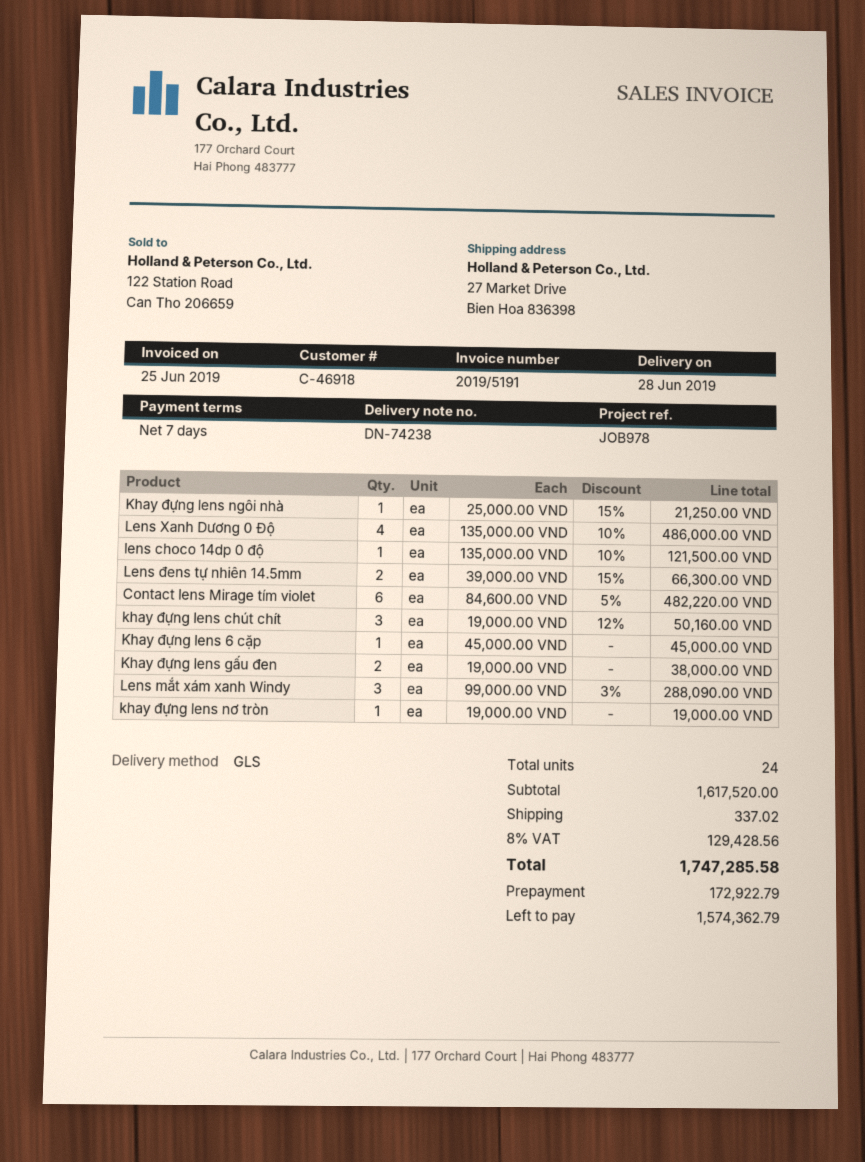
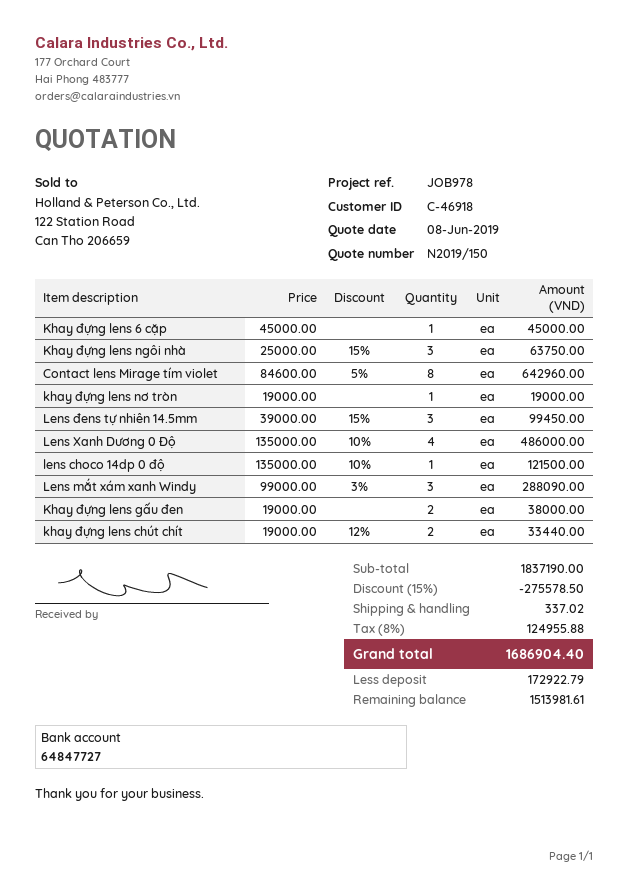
Khay đựng lens ngôi nhà: 1 x 25000.00 - 15% = 21250.00 -> 3 x 25000.00 - 15% = 63750.00
Lens đens tự nhiên 14.5mm: 2 x 39000.00 - 15% = 66300.00 -> 3 x 39000.00 - 15% = 99450.00
Contact lens Mirage tím violet: 6 x 84600.00 - 5% = 482220.00 -> 8 x 84600.00 - 5% = 642960.00
khay đựng lens chút chít: 3 x 19000.00 - 12% = 50160.00 -> 2 x 19000.00 - 12% = 33440.00
subtotal: 1617520.00 -> 1837190.00
discount: none -> 15% = 275578.50
tax: 8% = 129428.56 -> 8% = 124955.88
total: 1747285.58 -> 1686904.40
balance: 1574362.79 -> 1513981.61

